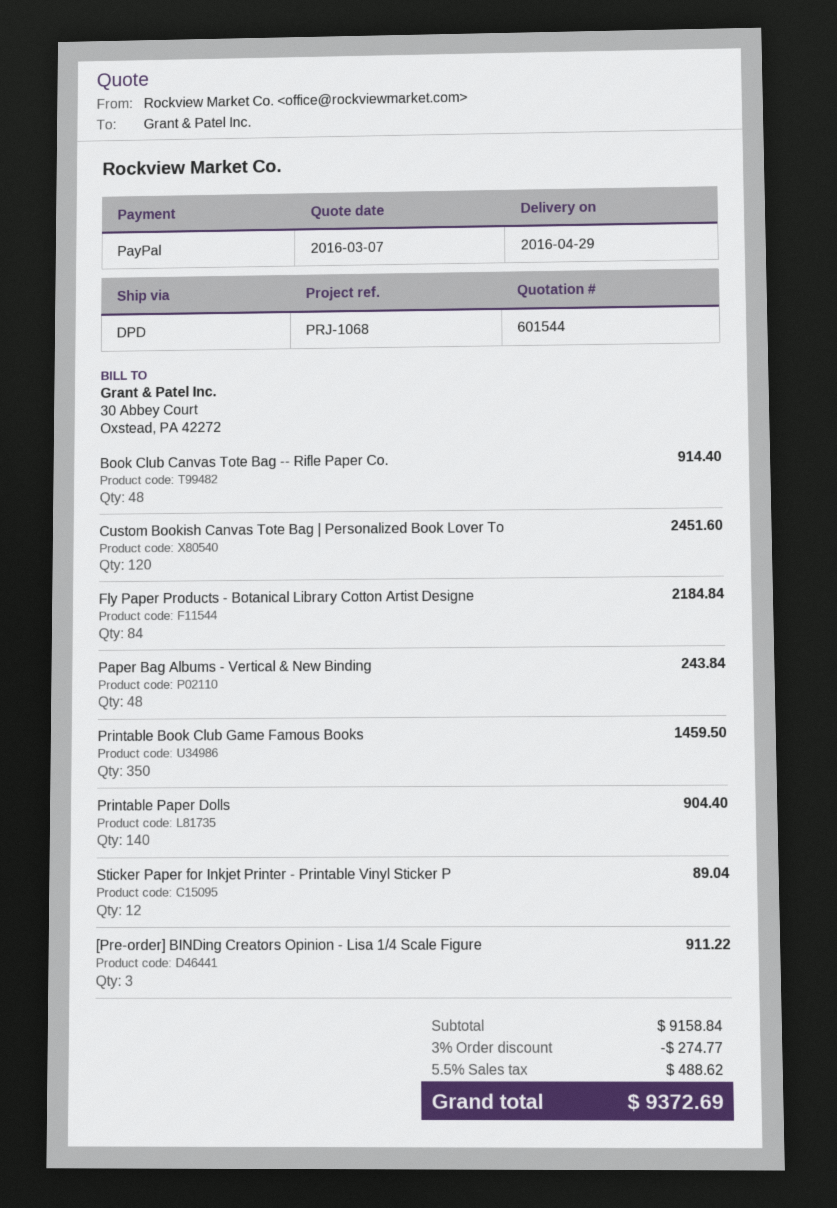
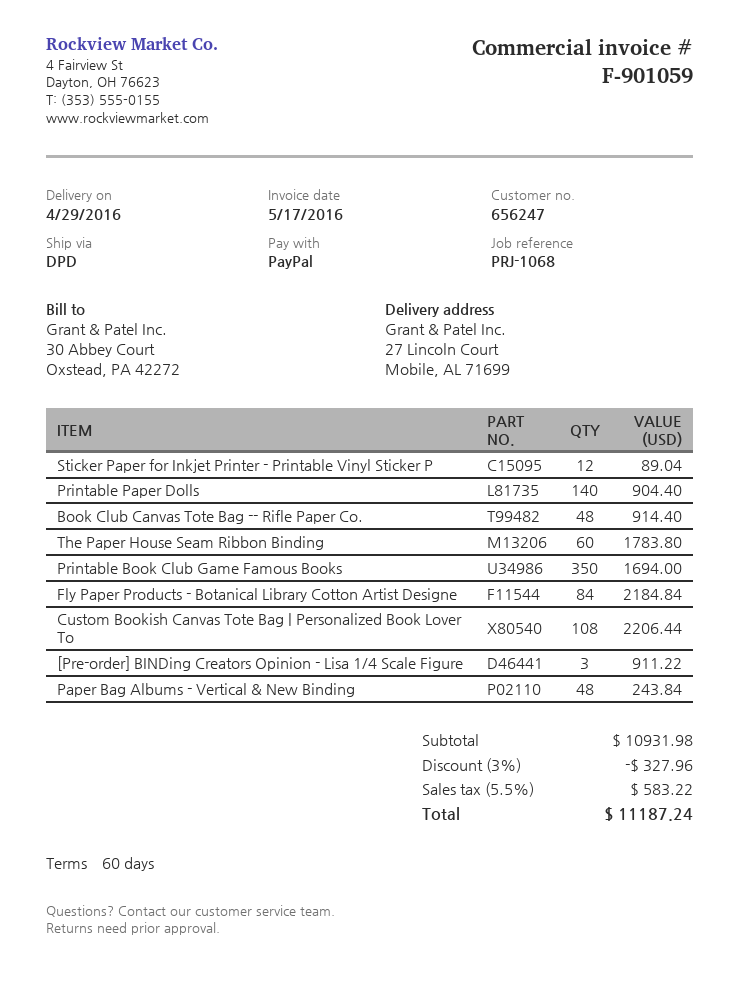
Custom Bookish Canvas Tote Bag | Personalized Book Lover To: 120 for 2451.60 -> 108 for 2206.44
Printable Book Club Game Famous Books: 350 for 1459.50 -> 350 for 1694.00
The Paper House Seam Ribbon Binding: none -> 60 for 1783.80
subtotal: 9158.84 -> 10931.98
discount: 3% = 274.77 -> 3% = 327.96
tax: 5.5% = 488.62 -> 5.5% = 583.22
total: 9372.69 -> 11187.24

